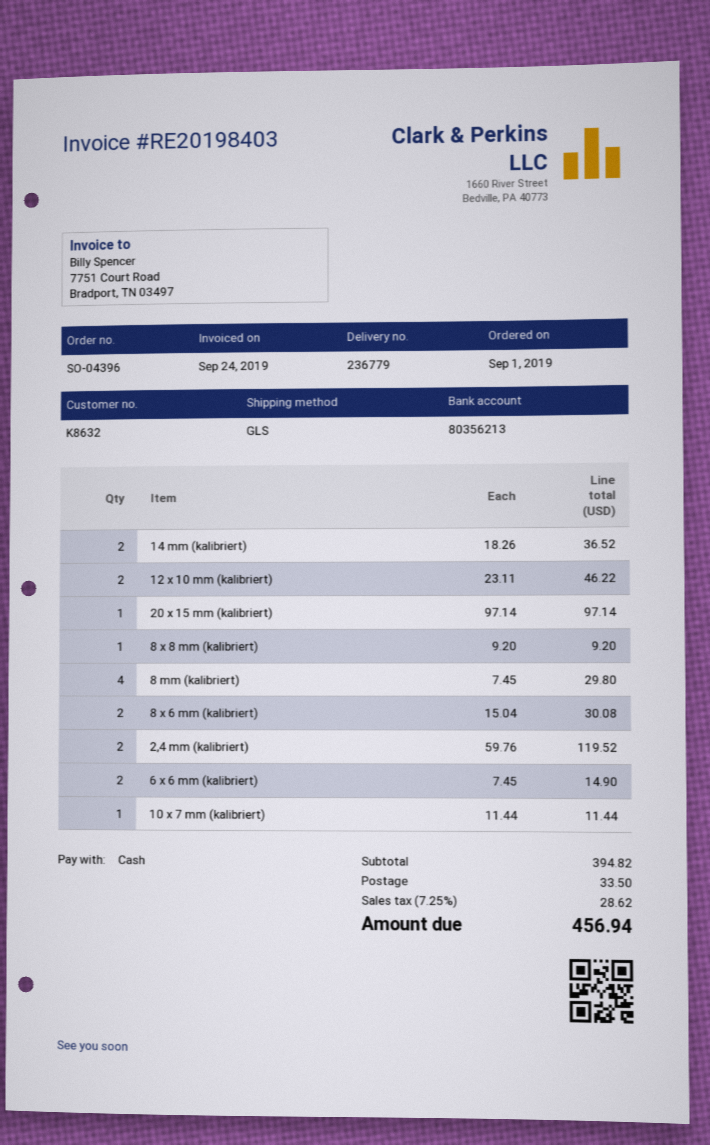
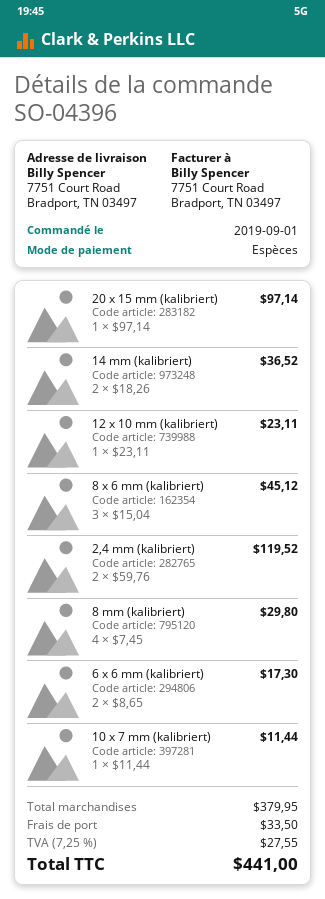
12 x 10 mm (kalibriert): 2 x 23.11 = 46.22 -> 1 x 23.11 = 23.11
8 x 8 mm (kalibriert): 1 x 9.20 = 9.20 -> none
8 x 6 mm (kalibriert): 2 x 15.04 = 30.08 -> 3 x 15.04 = 45.12
6 x 6 mm (kalibriert): 2 x 7.45 = 14.90 -> 2 x 8.65 = 17.30
subtotal: 394.82 -> 379.95
tax: 7.25% = 28.62 -> 7.25% = 27.55
total: 456.94 -> 441.00

